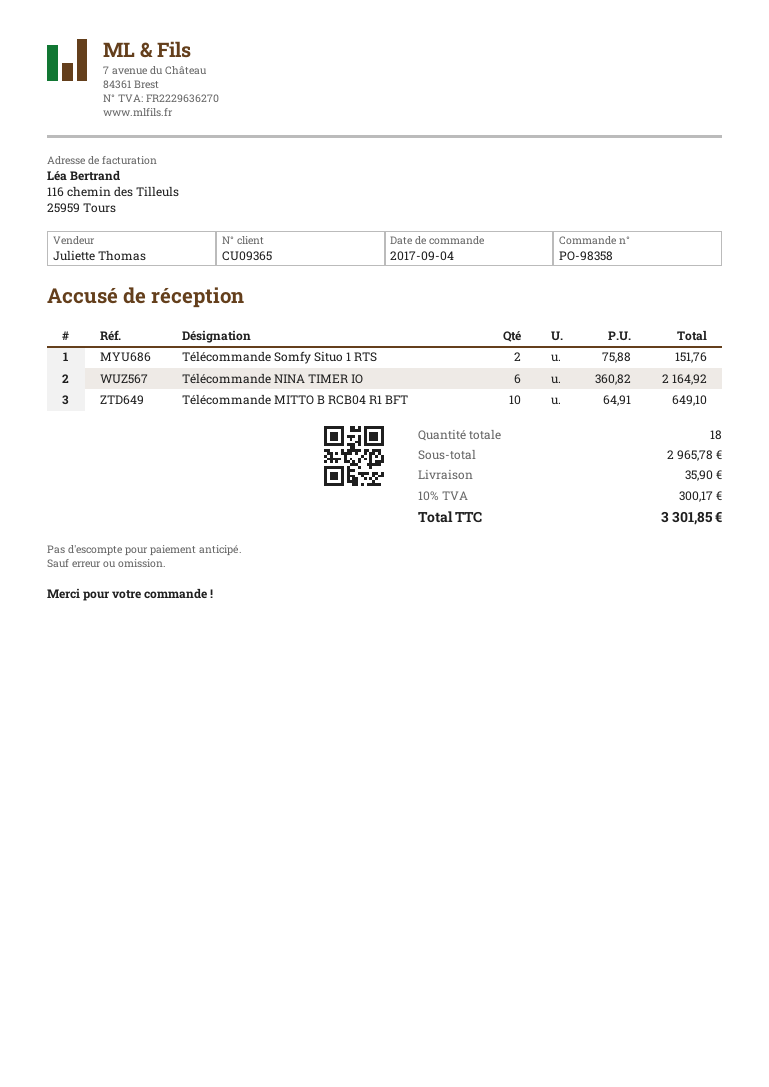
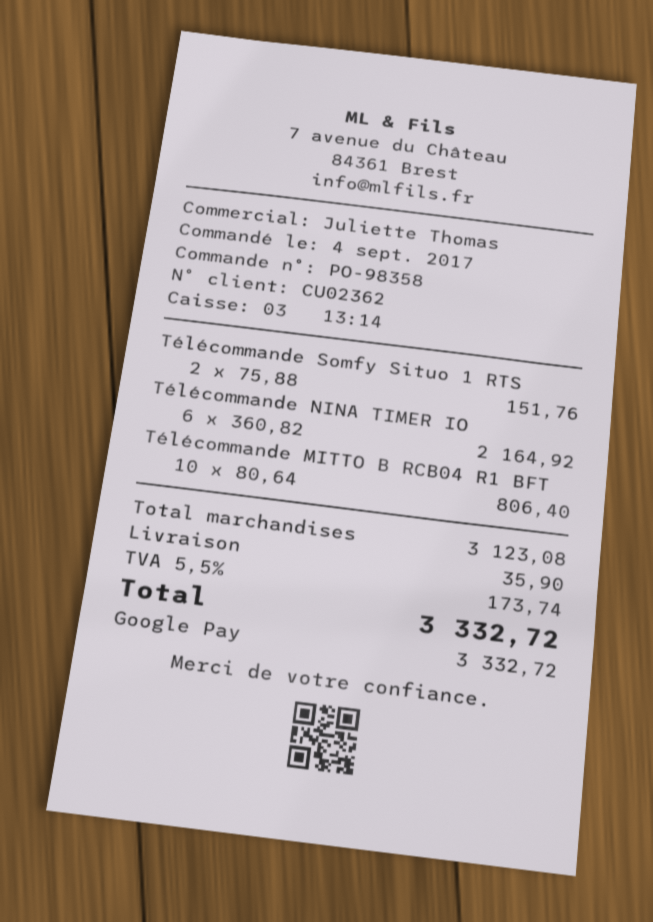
customer number: CU09365 -> CU02362
Télécommande MITTO B RCB04 R1 BFT: 10 x 64.91 = 649.10 -> 10 x 80.64 = 806.40
subtotal: 2965.78 -> 3123.08
tax: 10% = 300.17 -> 5.5% = 173.74
total: 3301.85 -> 3332.72

